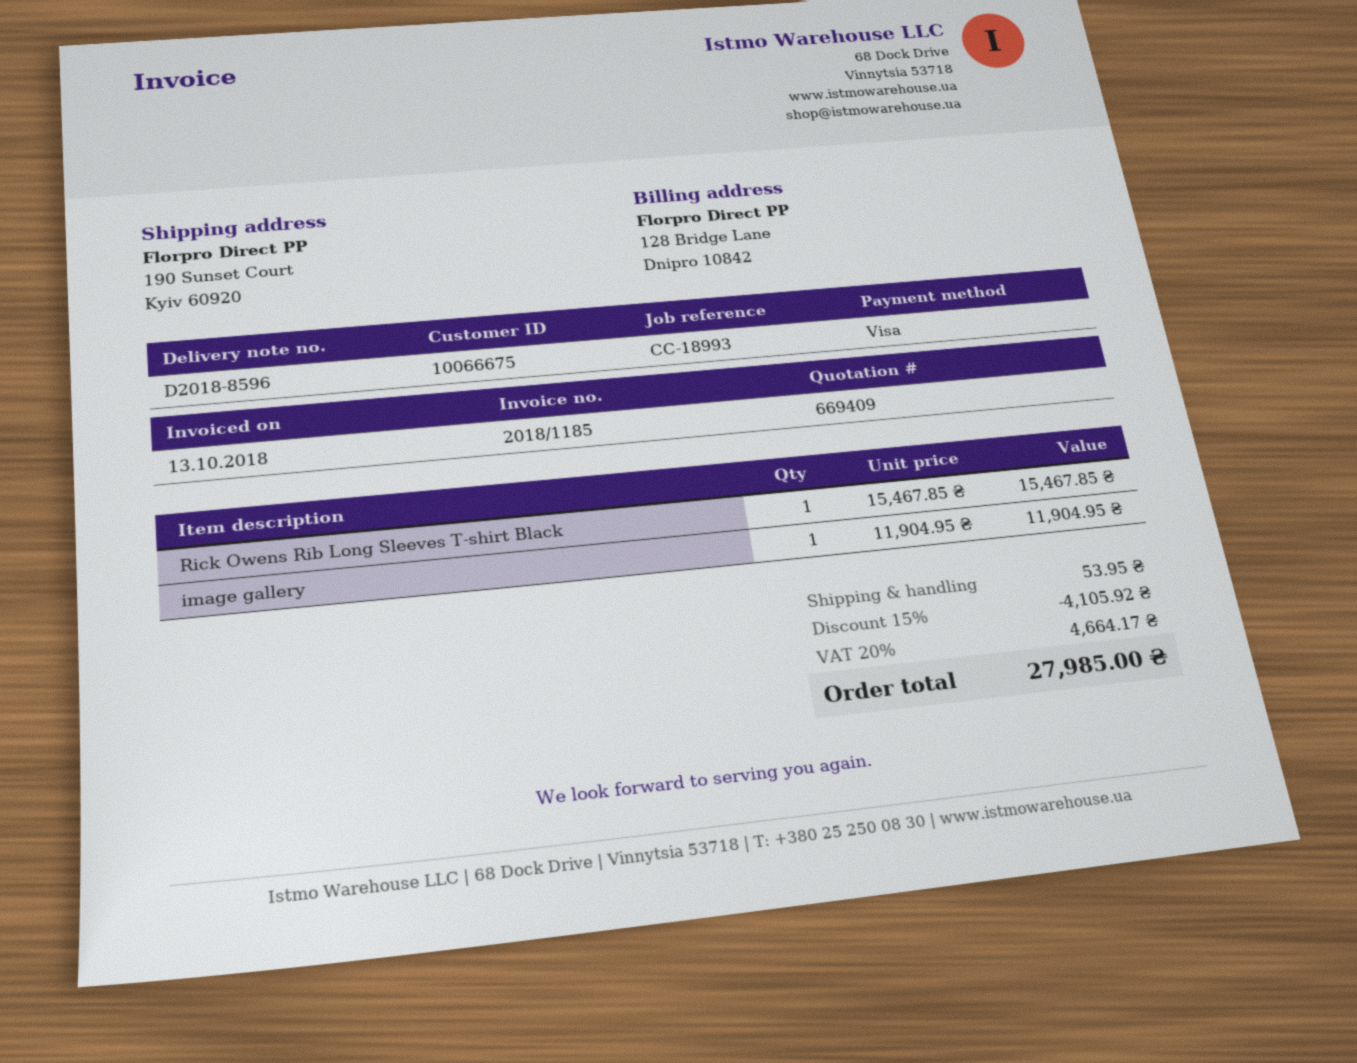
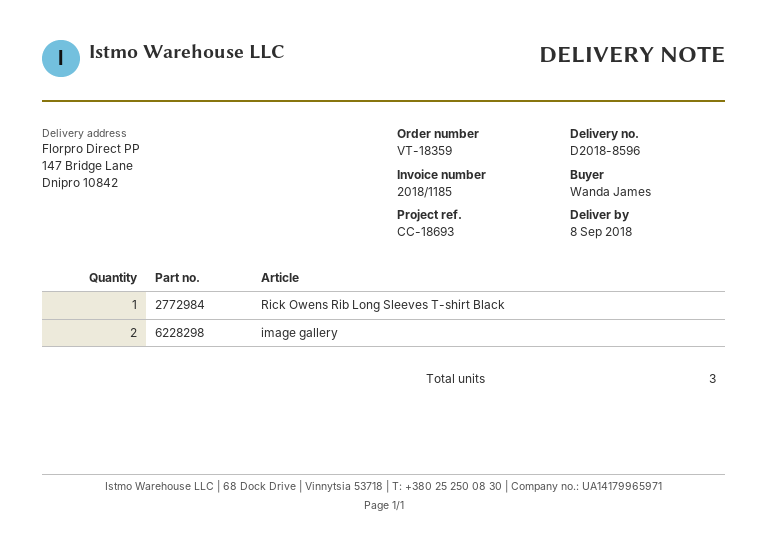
reference: CC-18993 -> CC-18693
ship to: 190 Sunset Court, Kyiv 60920 -> 147 Bridge Lane, Dnipro 10842
image gallery: 1 -> 2

